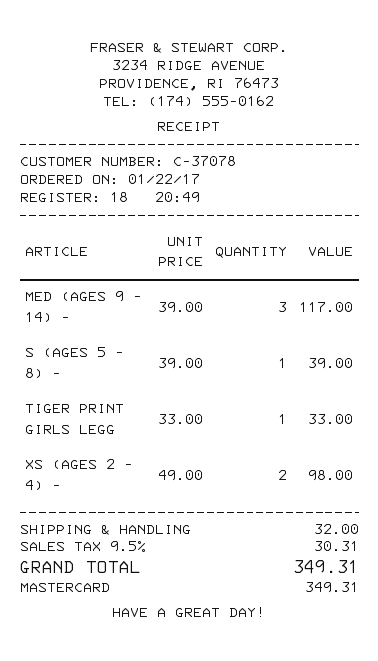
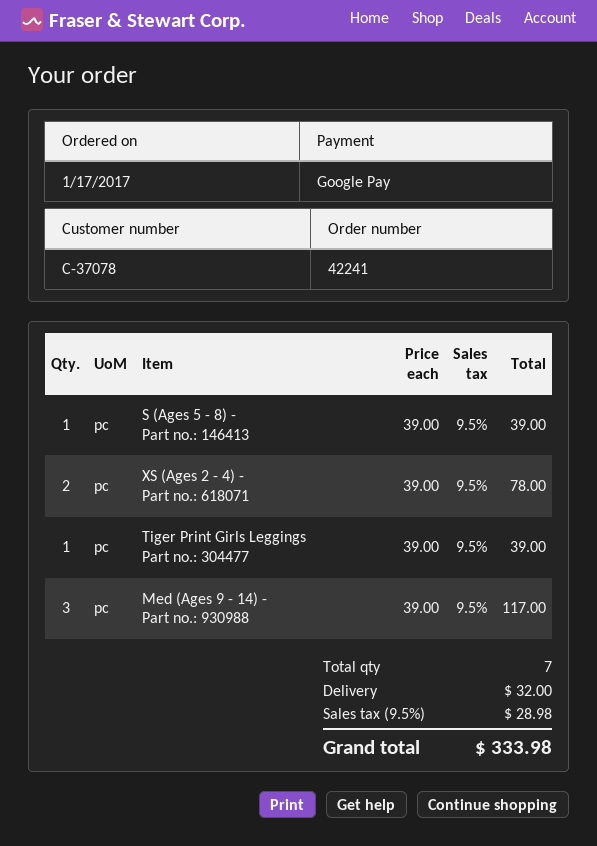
order date: 2017-01-22 -> 2017-01-17
payment method: Mastercard -> Google Pay
TIGER PRINT GIRLS LEGG: 1 x 33.00 = 33.00 -> 1 x 39.00 = 39.00
XS (AGES 2 - 4) -: 2 x 49.00 = 98.00 -> 2 x 39.00 = 78.00
tax: 9.5% = 30.31 -> 9.5% = 28.98
total: 349.31 -> 333.98

